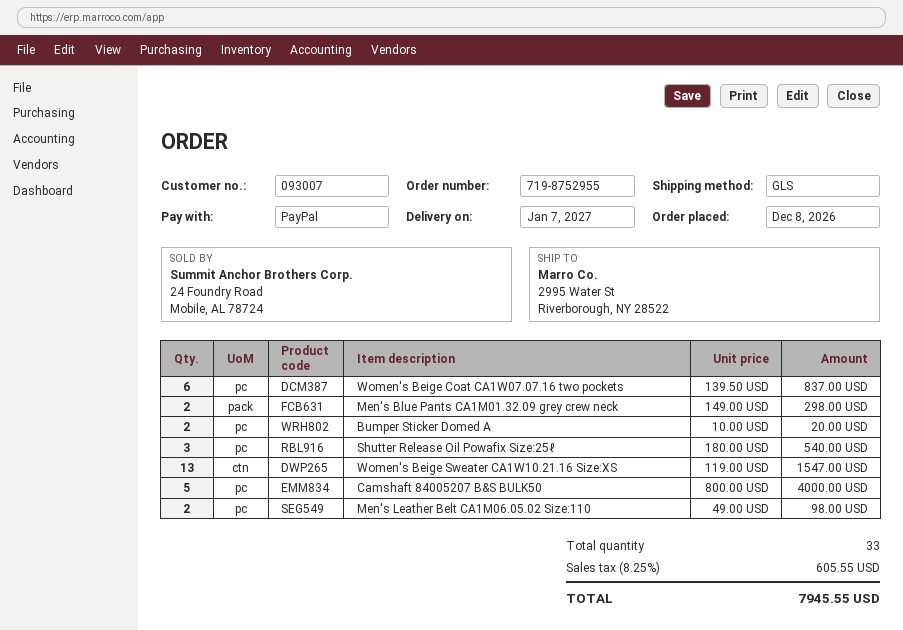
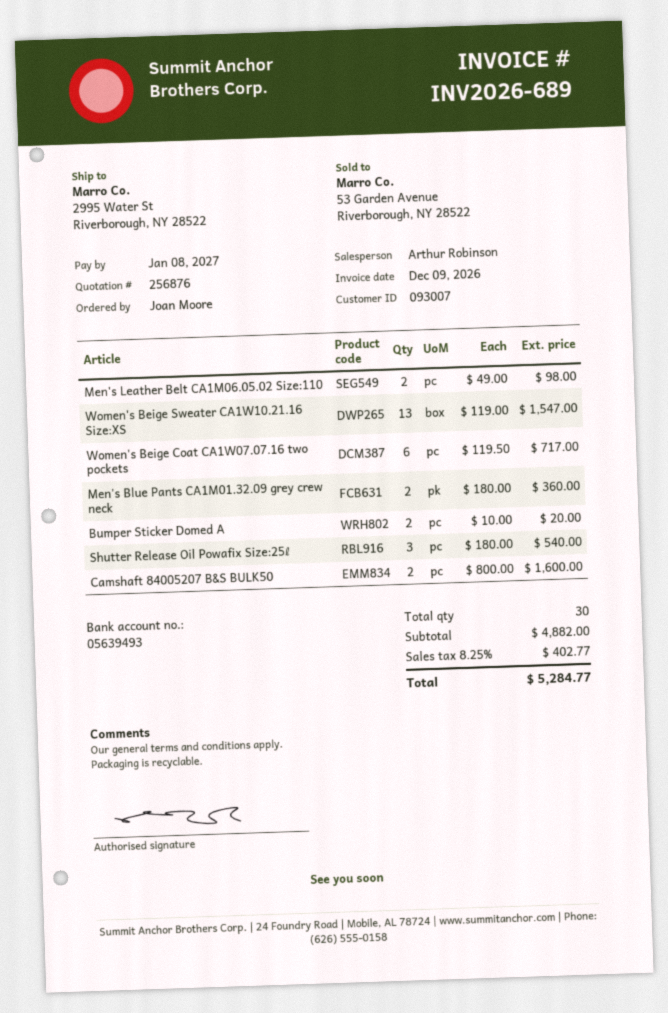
Women's Beige Coat CA1W07.07.16 two pockets: 6 x 139.50 = 837.00 -> 6 x 119.50 = 717.00
Men's Blue Pants CA1M01.32.09 grey crew neck: 2 x 149.00 = 298.00 -> 2 x 180.00 = 360.00
Camshaft 84005207 B&S BULK50: 5 x 800.00 = 4000.00 -> 2 x 800.00 = 1600.00
total quantity: 33 -> 30
tax: 8.25% = 605.55 -> 8.25% = 402.77
total: 7945.55 -> 5284.77

